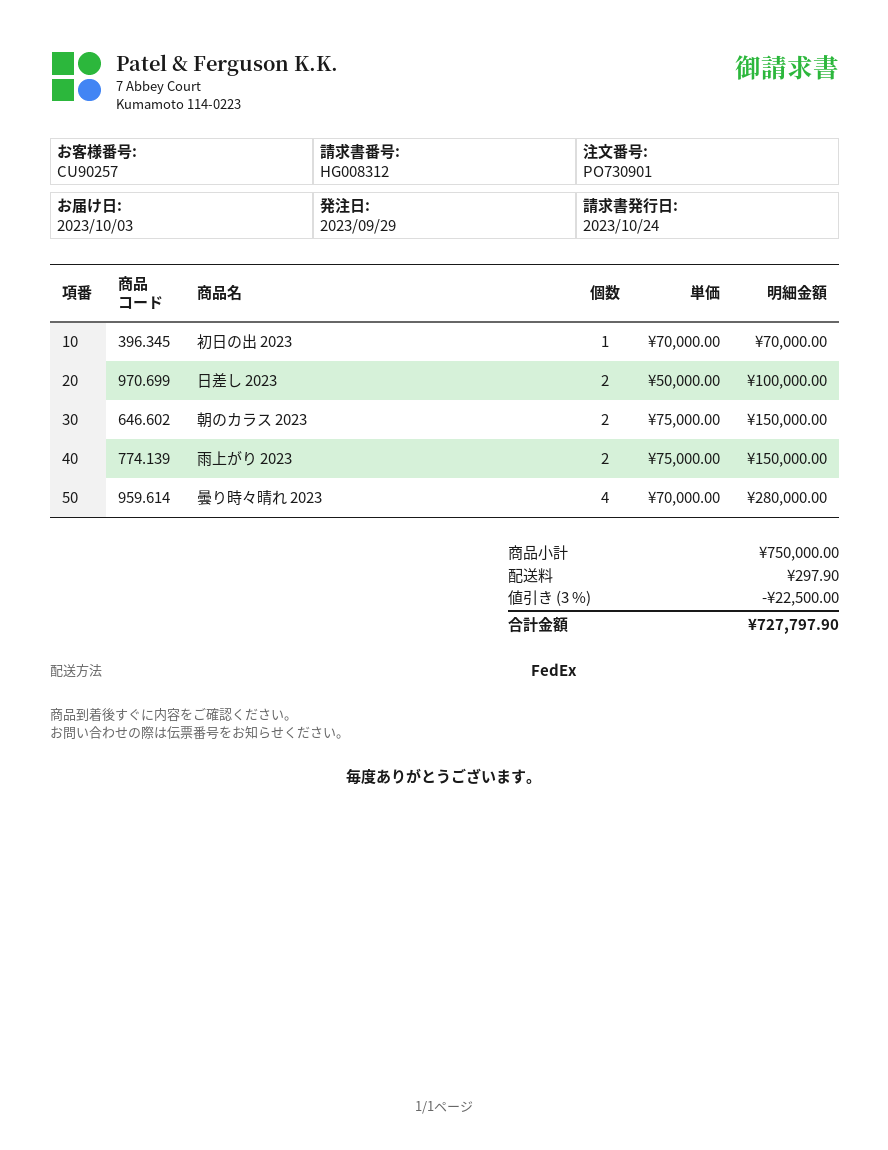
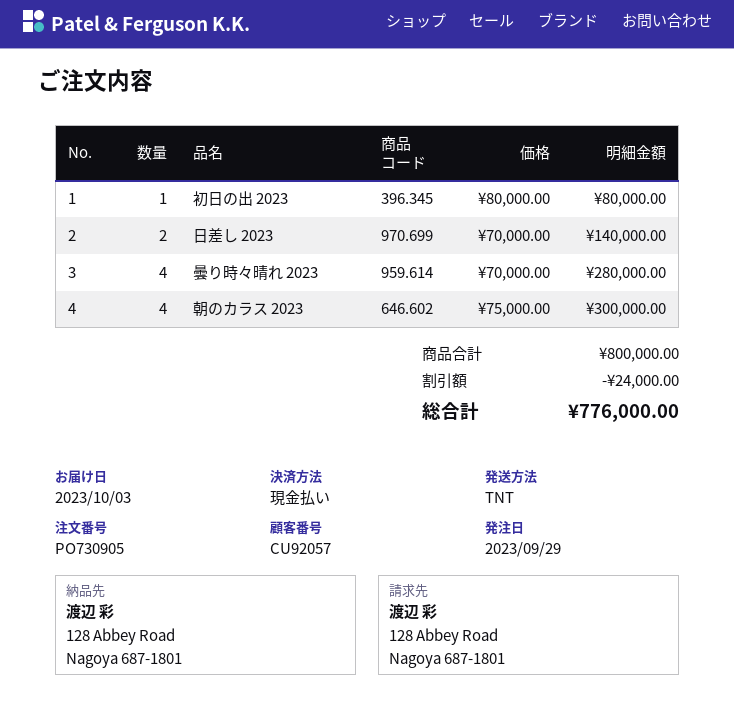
order number: PO730901 -> PO730905
customer number: CU90257 -> CU92057
shipping method: FedEx -> TNT
初日の出 2023: 1 x 70000.00 = 70000.00 -> 1 x 80000.00 = 80000.00
日差し 2023: 2 x 50000.00 = 100000.00 -> 2 x 70000.00 = 140000.00
朝のカラス 2023: 2 x 75000.00 = 150000.00 -> 4 x 75000.00 = 300000.00
雨上がり 2023: 2 x 75000.00 = 150000.00 -> none
subtotal: 750000.00 -> 800000.00
discount: 22500.00 -> 24000.00
shipping: 297.90 -> none
total: 727797.90 -> 776000.00

